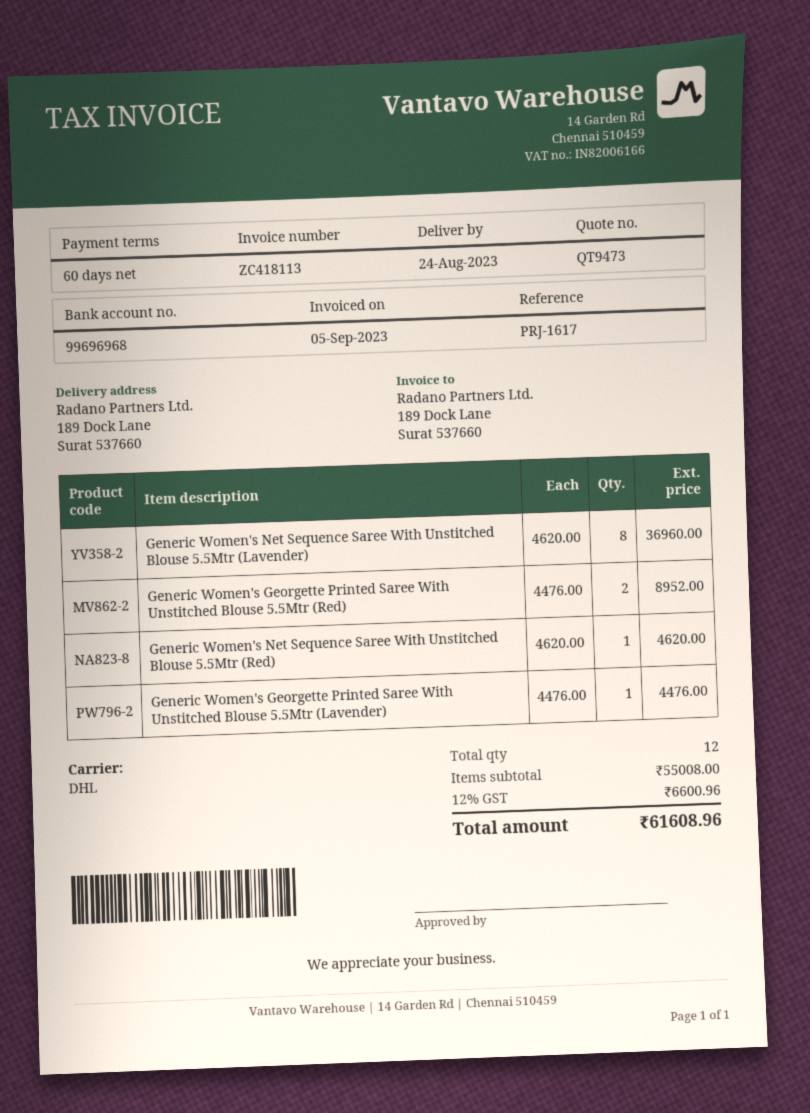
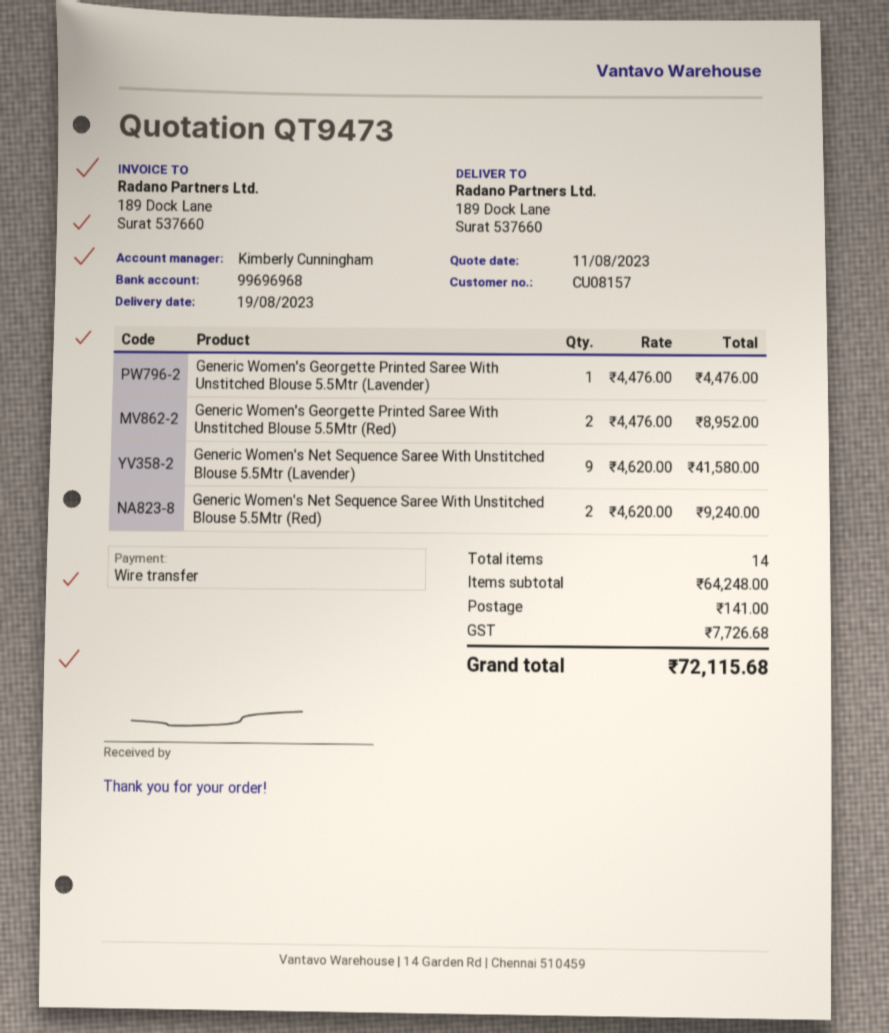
delivery date: 2023-08-24 -> 2023-08-19
Generic Women's Net Sequence Saree With Unstitched Blouse 5.5Mtr (Lavender): 8 x 4620.00 = 36960.00 -> 9 x 4620.00 = 41580.00
Generic Women's Net Sequence Saree With Unstitched Blouse 5.5Mtr (Red): 1 x 4620.00 = 4620.00 -> 2 x 4620.00 = 9240.00
total quantity: 12 -> 14
subtotal: 55008.00 -> 64248.00
shipping: none -> 141.00
tax: 6600.96 -> 7726.68
total: 61608.96 -> 72115.68

